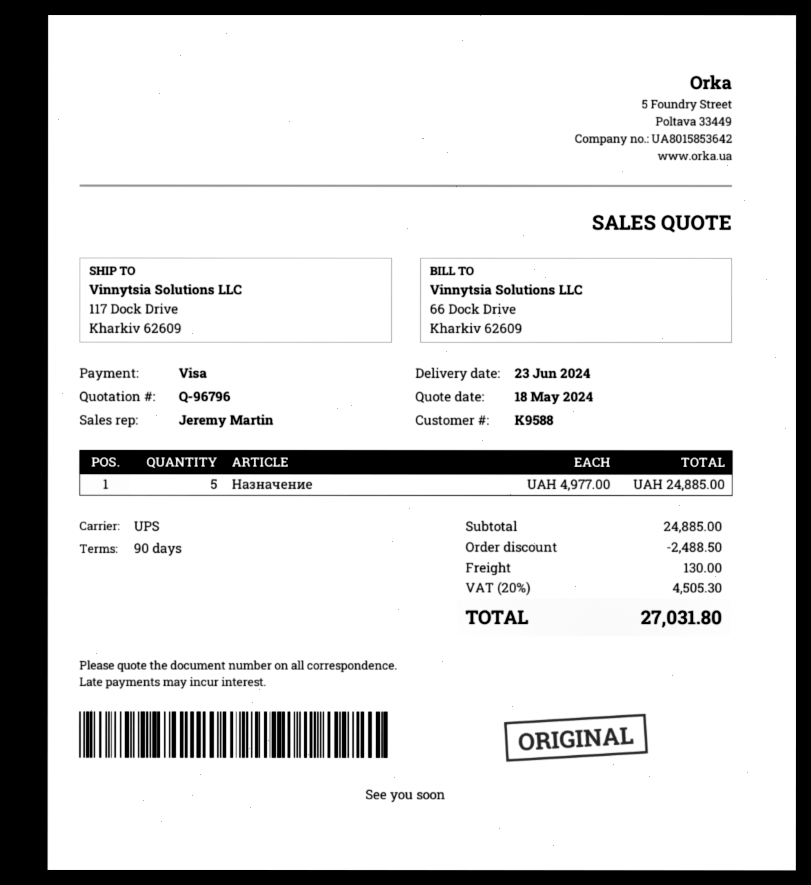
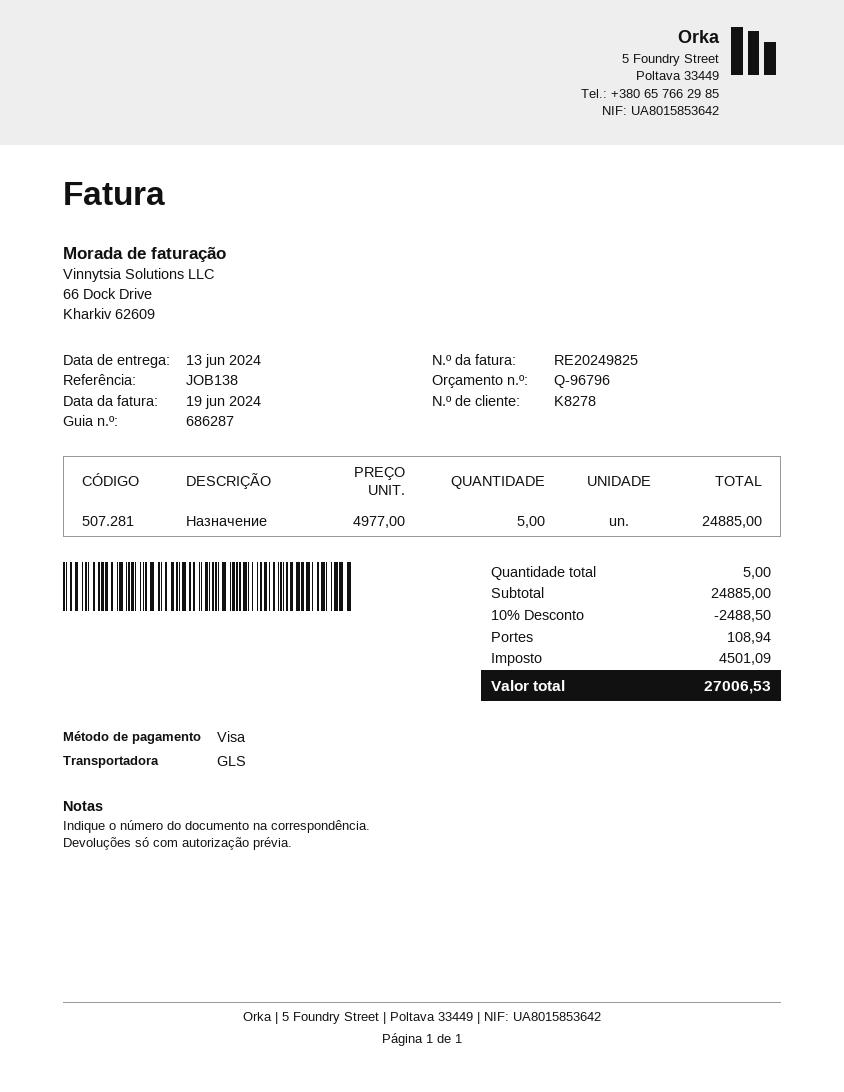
delivery date: 2024-06-23 -> 2024-06-13
customer number: K9588 -> K8278
shipping method: UPS -> GLS
shipping: 130.00 -> 108.94
tax: 4505.30 -> 4501.09
total: 27031.80 -> 27006.53

